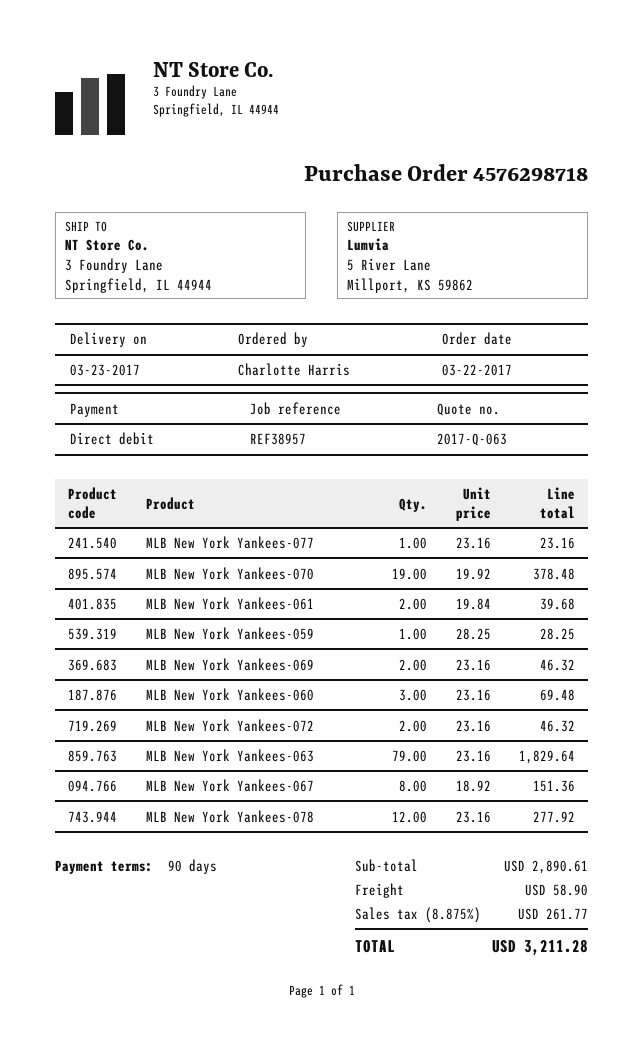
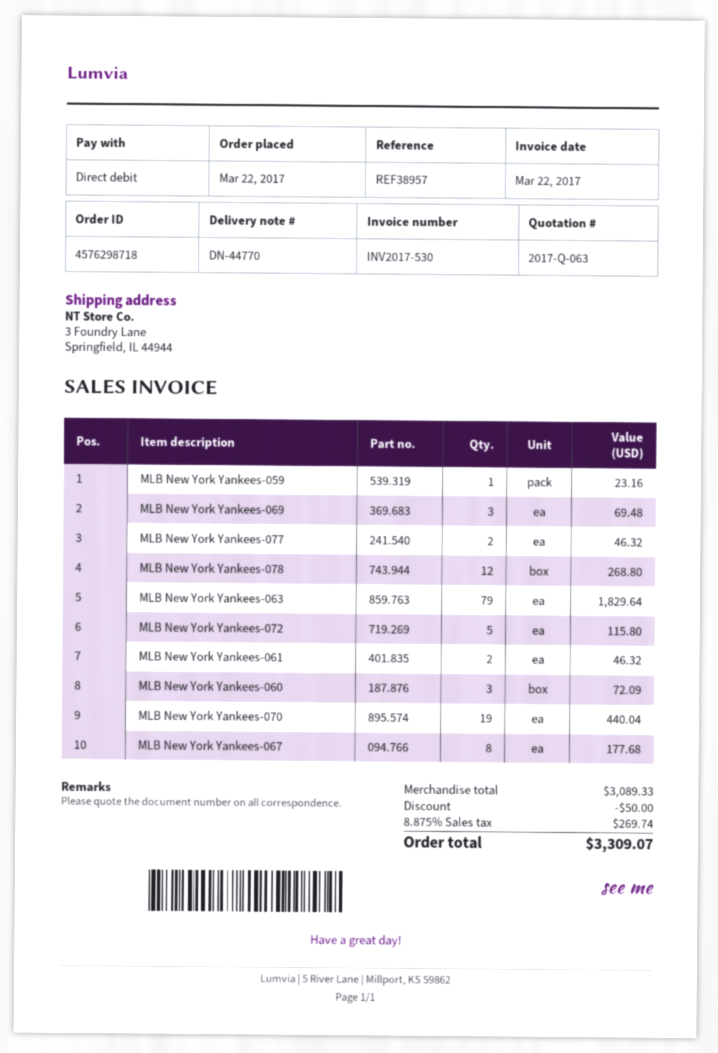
MLB New York Yankees-077: 1 for 23.16 -> 2 for 46.32
MLB New York Yankees-070: 19 for 378.48 -> 19 for 440.04
MLB New York Yankees-061: 2 for 39.68 -> 2 for 46.32
MLB New York Yankees-059: 1 for 28.25 -> 1 for 23.16
MLB New York Yankees-069: 2 for 46.32 -> 3 for 69.48
MLB New York Yankees-060: 3 for 69.48 -> 3 for 72.09
MLB New York Yankees-072: 2 for 46.32 -> 5 for 115.80
MLB New York Yankees-067: 8 for 151.36 -> 8 for 177.68
MLB New York Yankees-078: 12 for 277.92 -> 12 for 268.80
subtotal: 2890.61 -> 3089.33
discount: none -> 50.00
shipping: 58.90 -> none
tax: 8.875% = 261.77 -> 8.875% = 269.74
total: 3211.28 -> 3309.07

